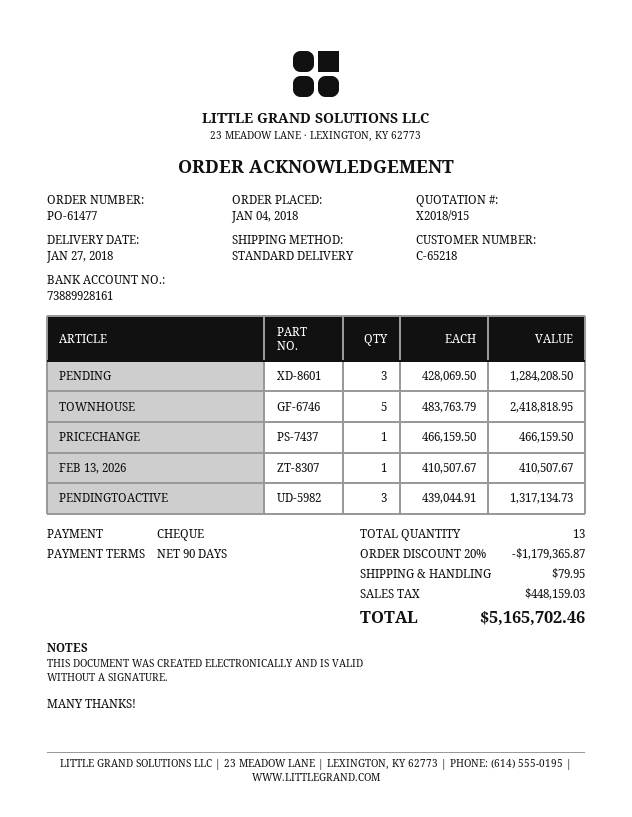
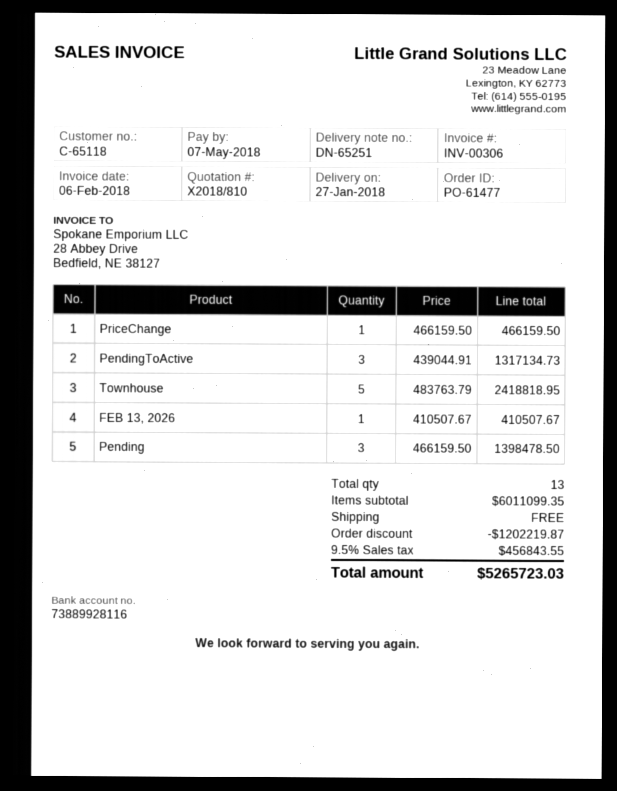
quote number: X2018/915 -> X2018/810
customer number: C-65218 -> C-65118
bank account: 73889928161 -> 73889928116
PENDING: 3 x 428069.50 = 1284208.50 -> 3 x 466159.50 = 1398478.50
discount: 1179365.87 -> 1202219.87
shipping: 79.95 -> 0.00
tax: 448159.03 -> 456843.55
total: 5165702.46 -> 5265723.03

